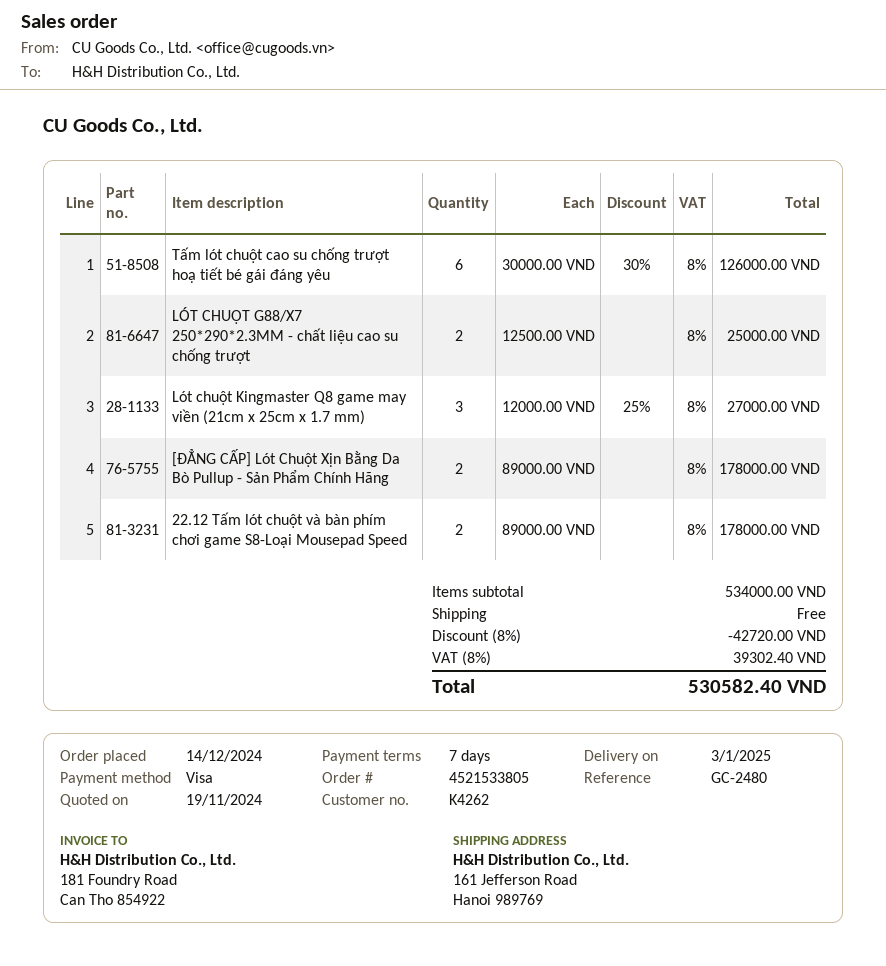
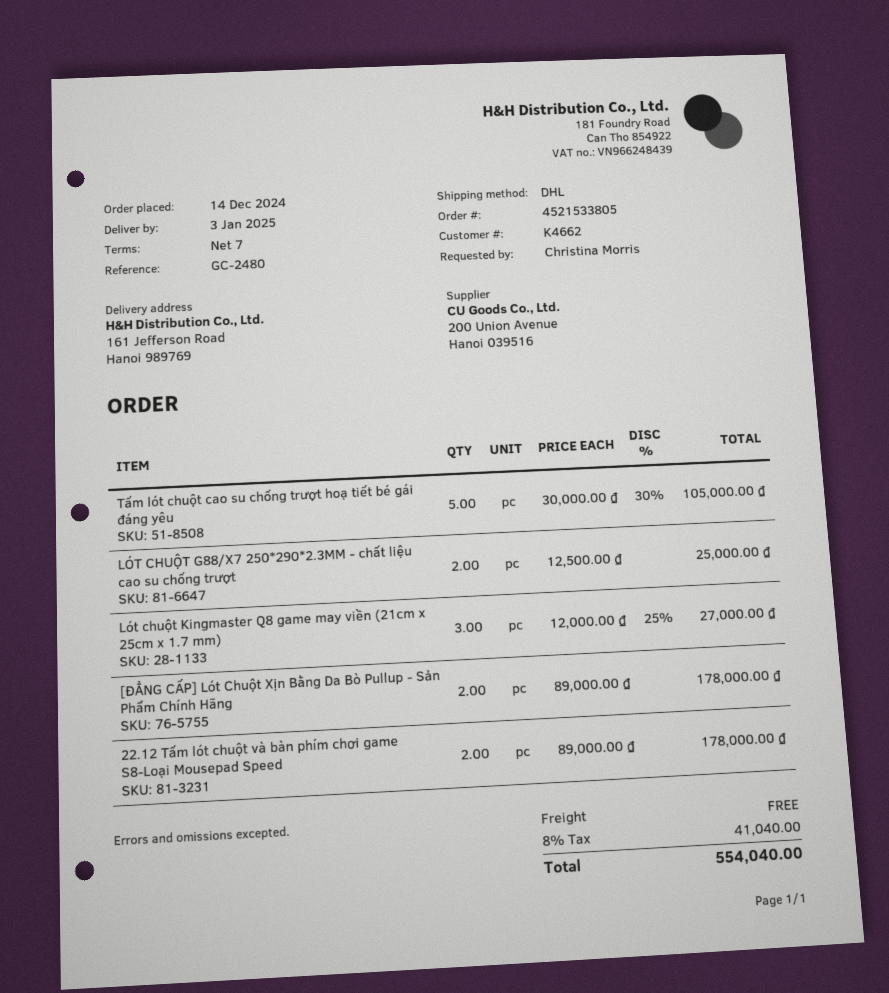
customer number: K4262 -> K4662
Tấm lót chuột cao su chống trượt hoạ tiết bé gái đáng yêu: 6 x 30000.00 - 30% = 126000.00 -> 5 x 30000.00 - 30% = 105000.00
discount: 8% = 42720.00 -> none
tax: 8% = 39302.40 -> 8% = 41040.00
total: 530582.40 -> 554040.00

